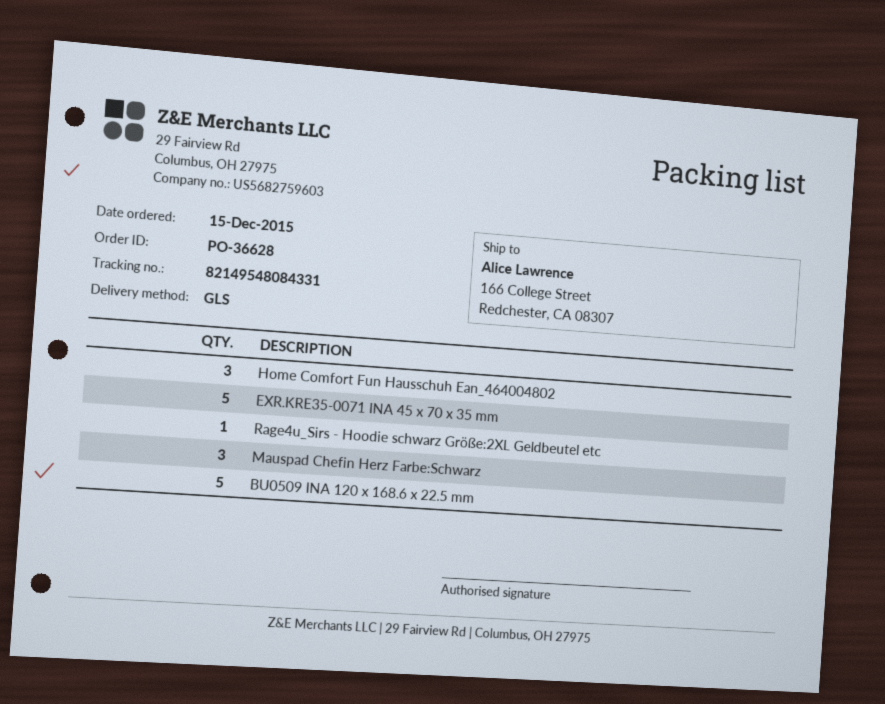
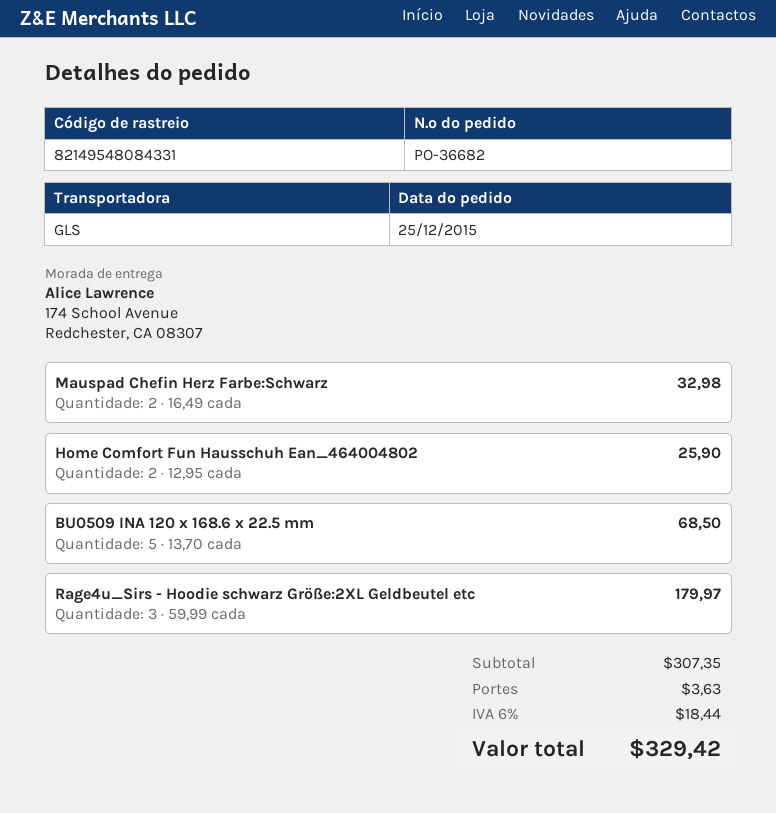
order number: PO-36628 -> PO-36682
order date: 2015-12-15 -> 2015-12-25
ship to: 166 College Street, Redchester, CA 08307 -> 174 School Avenue, Redchester, CA 08307
Home Comfort Fun Hausschuh Ean_464004802: 3 -> 2
EXR.KRE35-0071 INA 45 x 70 x 35 mm: 5 -> none
Rage4u_Sirs - Hoodie schwarz Größe:2XL Geldbeutel etc: 1 -> 3
Mauspad Chefin Herz Farbe:Schwarz: 3 -> 2

